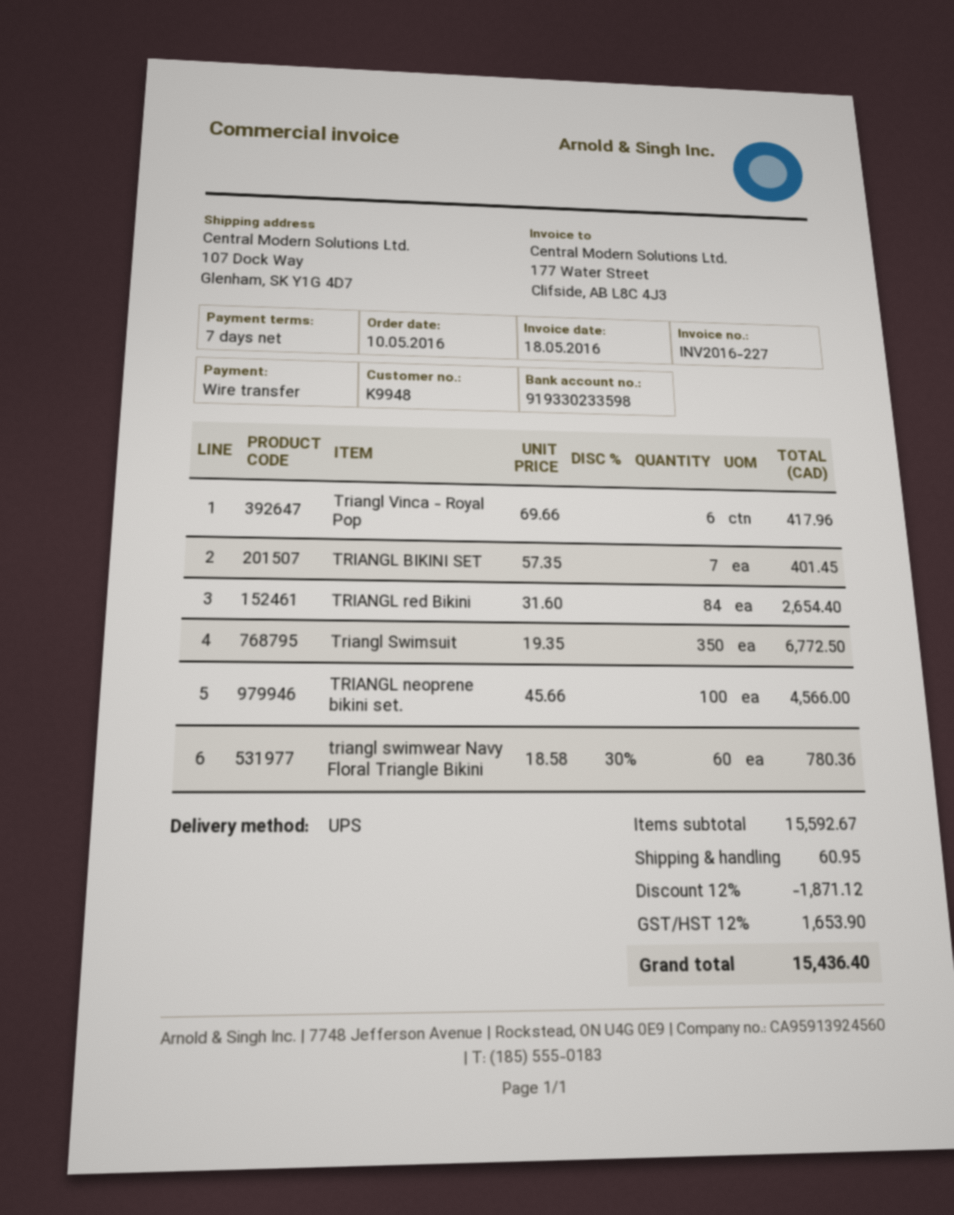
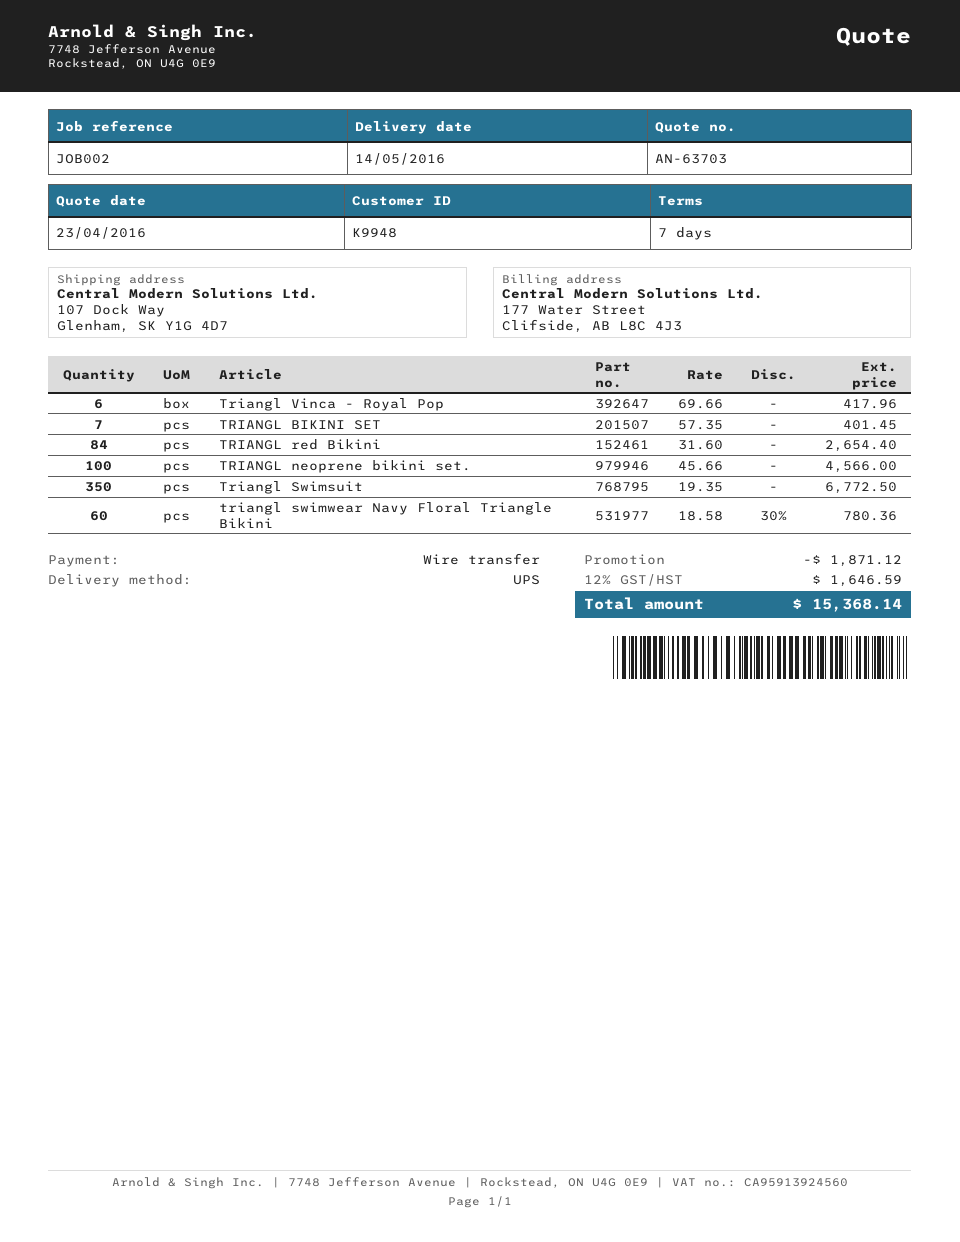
shipping: 60.95 -> none
tax: 12% = 1653.90 -> 12% = 1646.59
total: 15436.40 -> 15368.14

